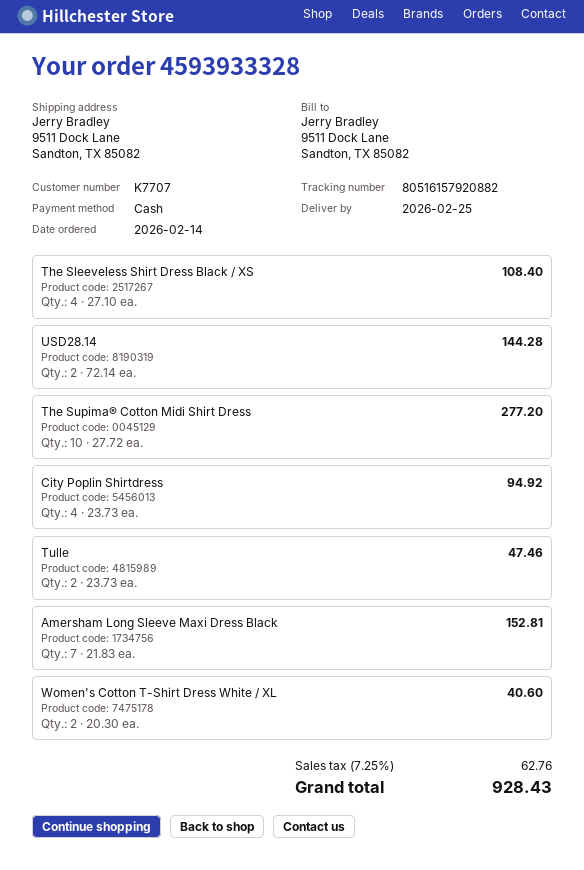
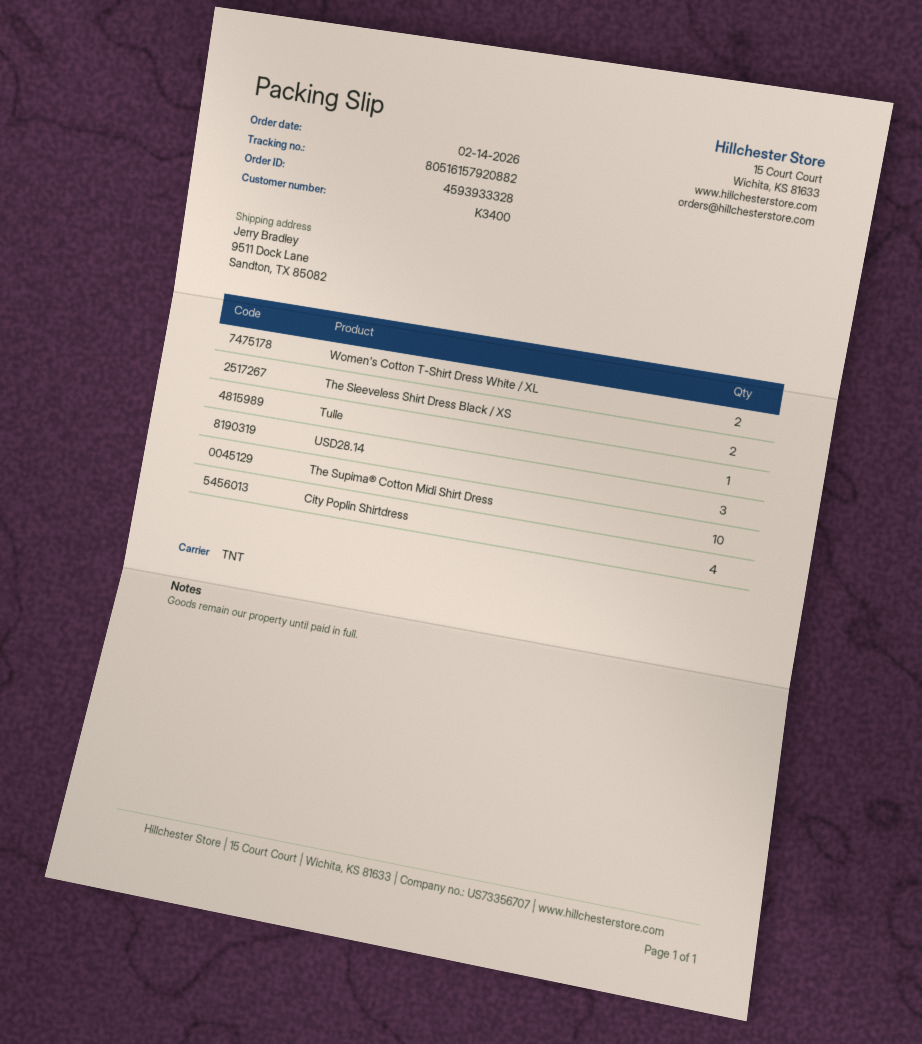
customer number: K7707 -> K3400
The Sleeveless Shirt Dress Black / XS: 4 -> 2
USD28.14: 2 -> 3
Tulle: 2 -> 1
Amersham Long Sleeve Maxi Dress Black: 7 -> none

